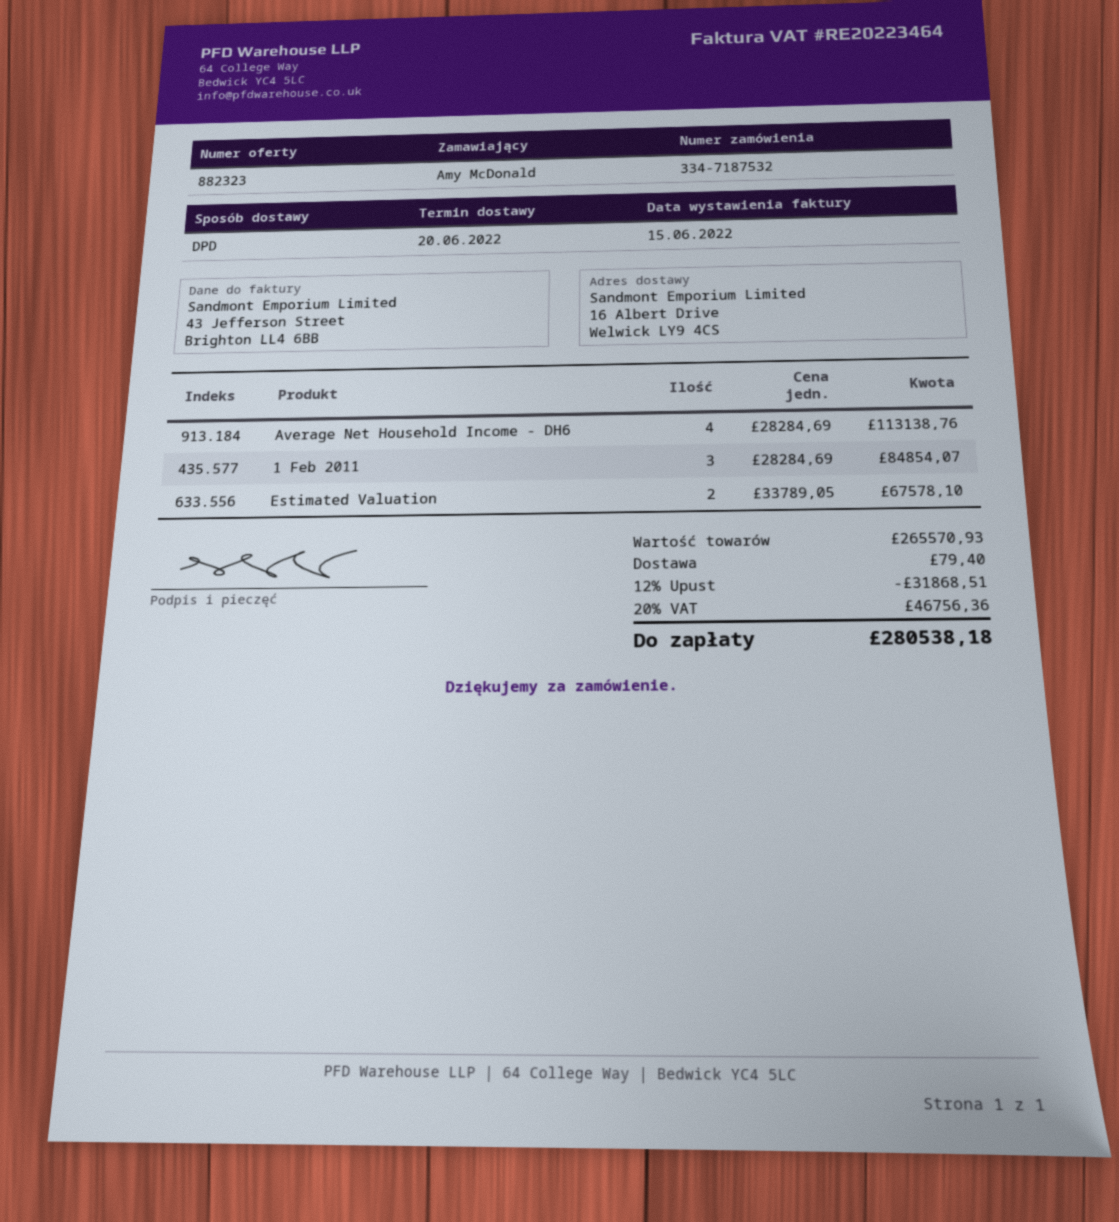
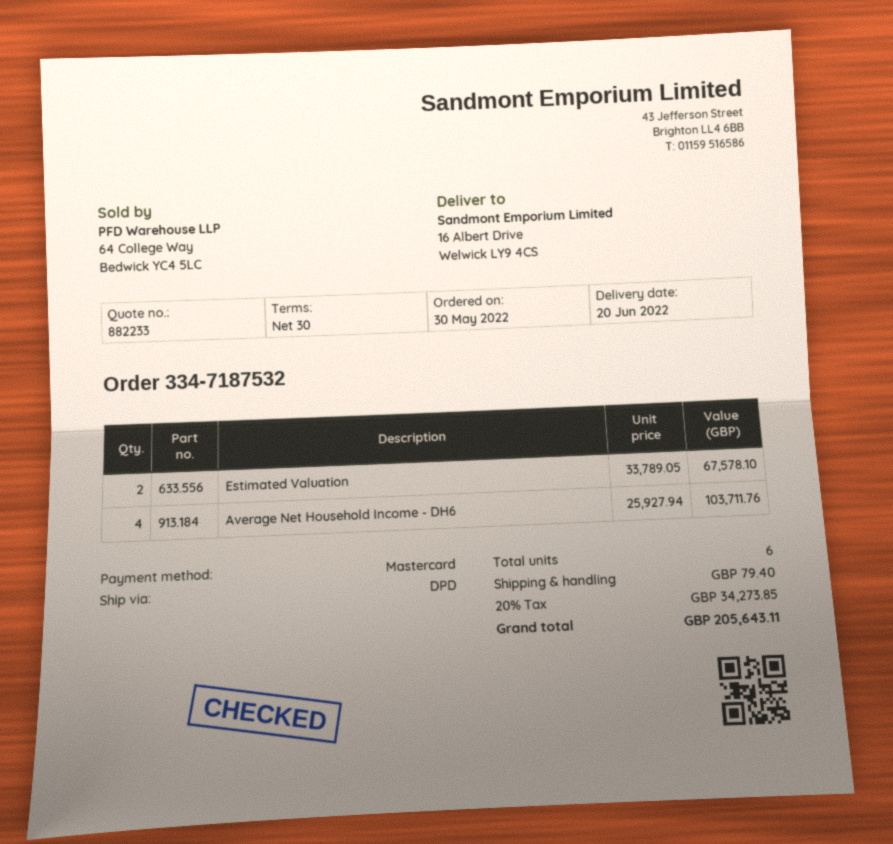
quote number: 882323 -> 882233
Average Net Household Income - DH6: 4 x 28284.69 = 113138.76 -> 4 x 25927.94 = 103711.76
1 Feb 2011: 3 x 28284.69 = 84854.07 -> none
discount: 12% = 31868.51 -> none
tax: 20% = 46756.36 -> 20% = 34273.85
total: 280538.18 -> 205643.11

